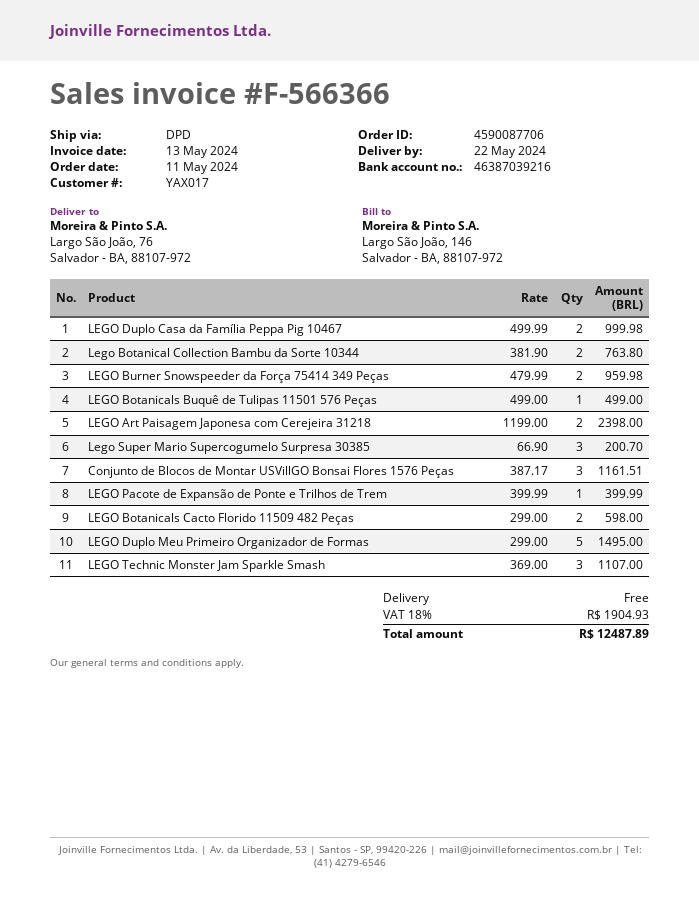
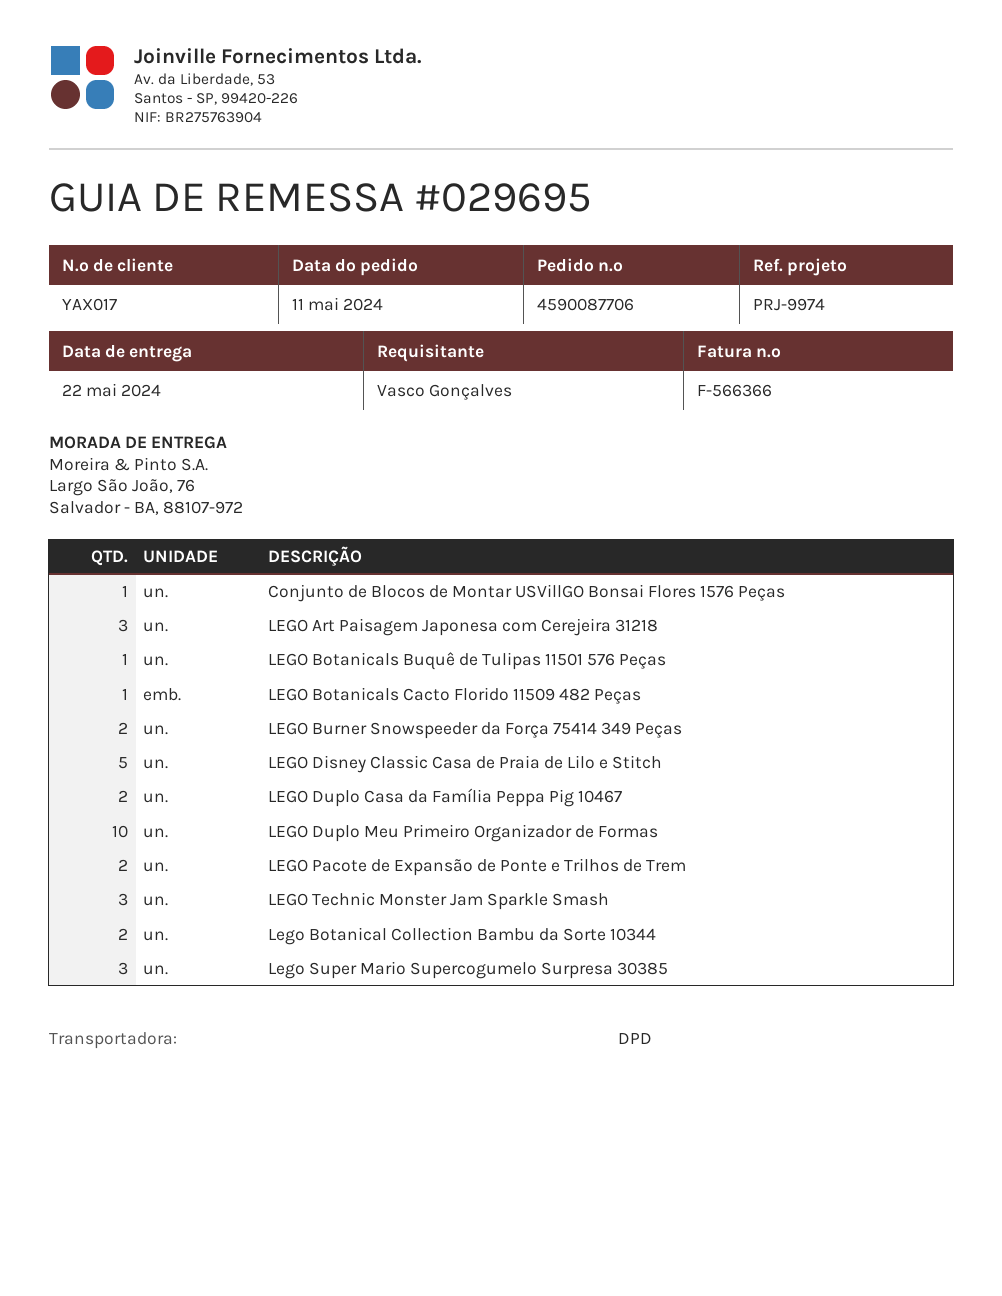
LEGO Art Paisagem Japonesa com Cerejeira 31218: 2 -> 3
Conjunto de Blocos de Montar USVillGO Bonsai Flores 1576 Peças: 3 -> 1
LEGO Pacote de Expansão de Ponte e Trilhos de Trem: 1 -> 2
LEGO Botanicals Cacto Florido 11509 482 Peças: 2 -> 1
LEGO Duplo Meu Primeiro Organizador de Formas: 5 -> 10
LEGO Disney Classic Casa de Praia de Lilo e Stitch: none -> 5

